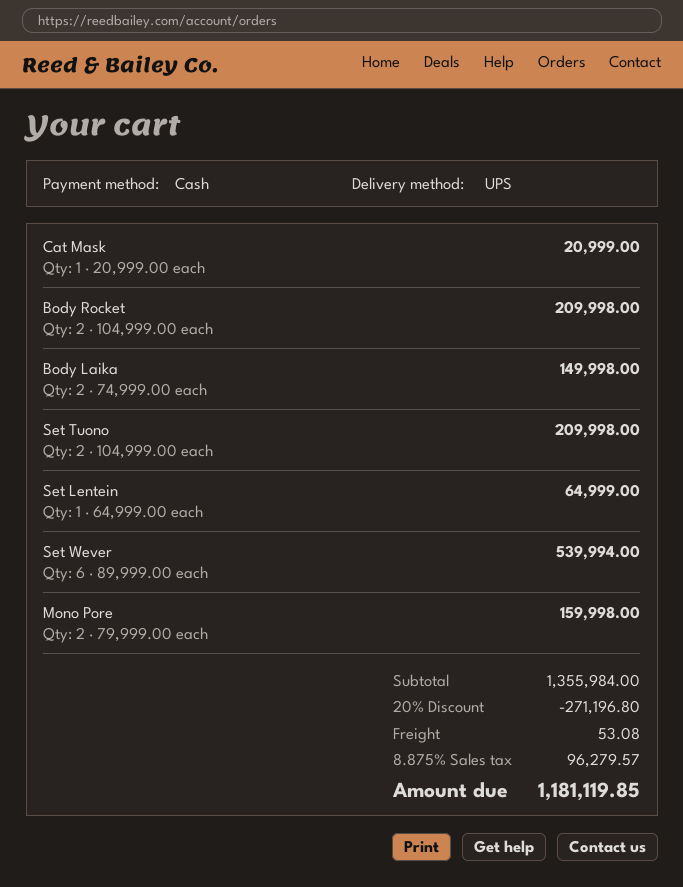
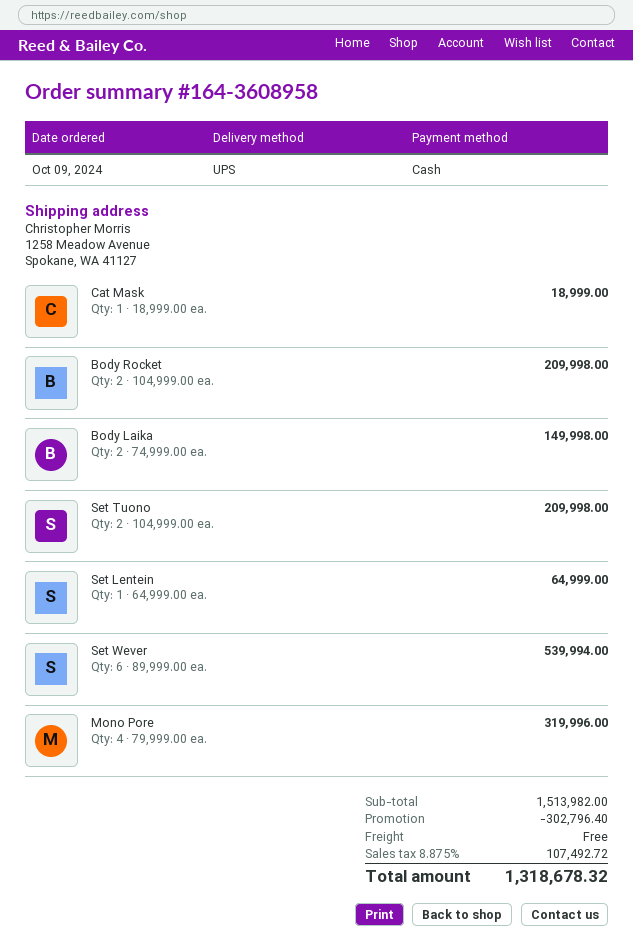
Cat Mask: 1 x 20999.00 = 20999.00 -> 1 x 18999.00 = 18999.00
Mono Pore: 2 x 79999.00 = 159998.00 -> 4 x 79999.00 = 319996.00
subtotal: 1355984.00 -> 1513982.00
discount: 271196.80 -> 302796.40
shipping: 53.08 -> 0.00
tax: 8.875% = 96279.57 -> 8.875% = 107492.72
total: 1181119.85 -> 1318678.32

